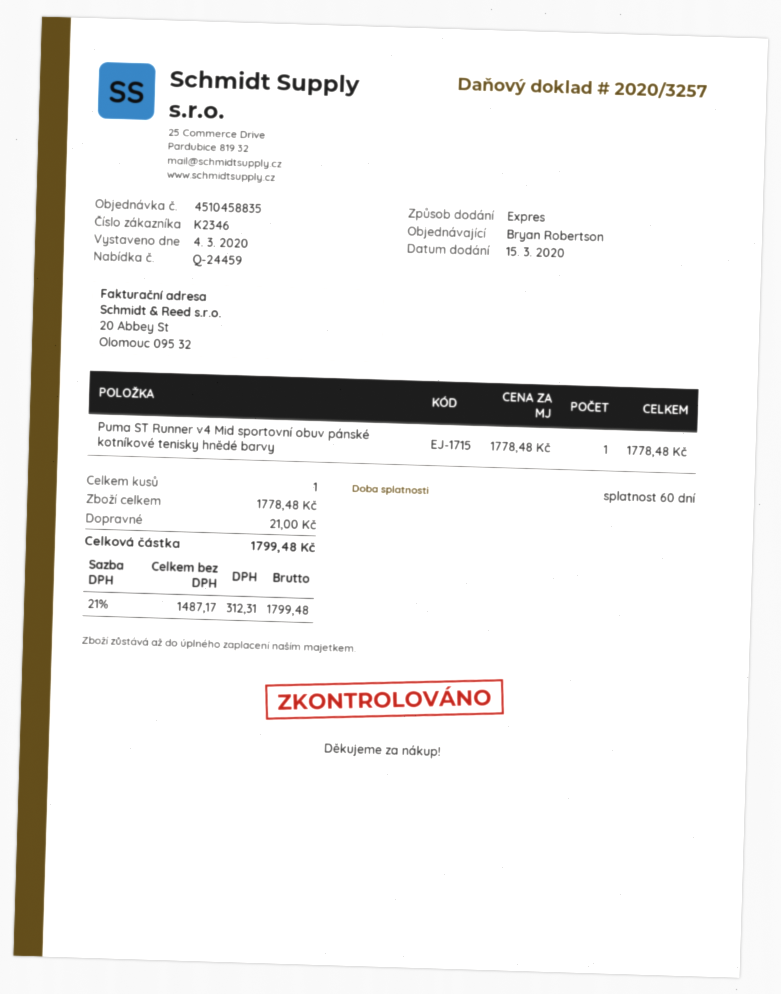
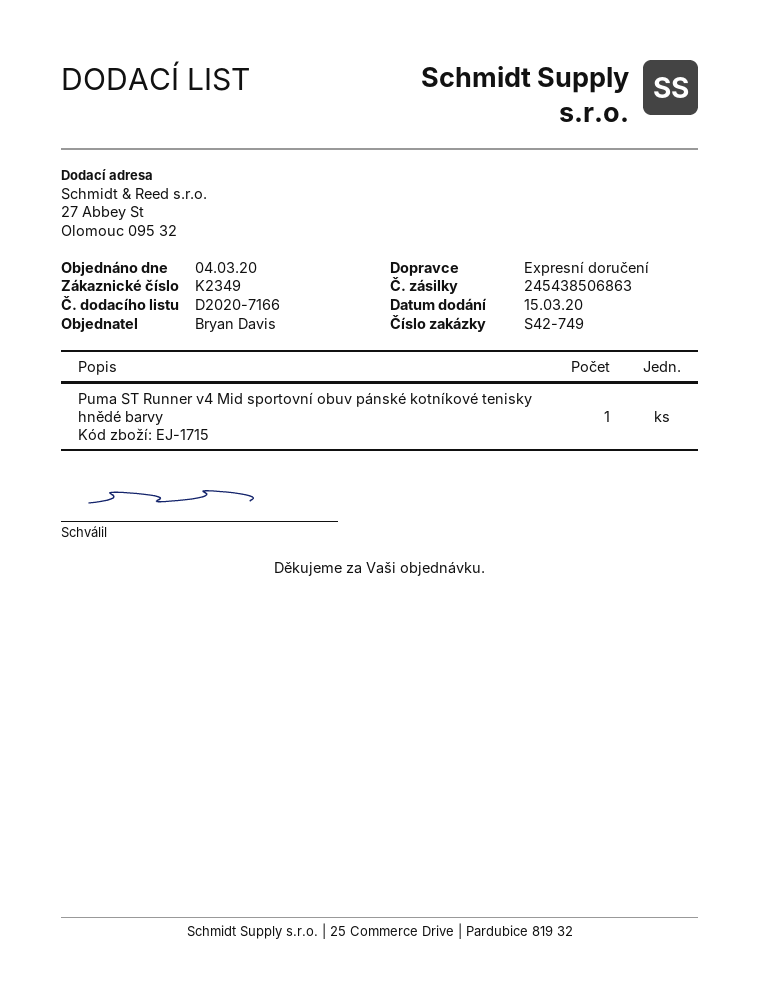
customer number: K2346 -> K2349
ordered by: Bryan Robertson -> Bryan Davis

